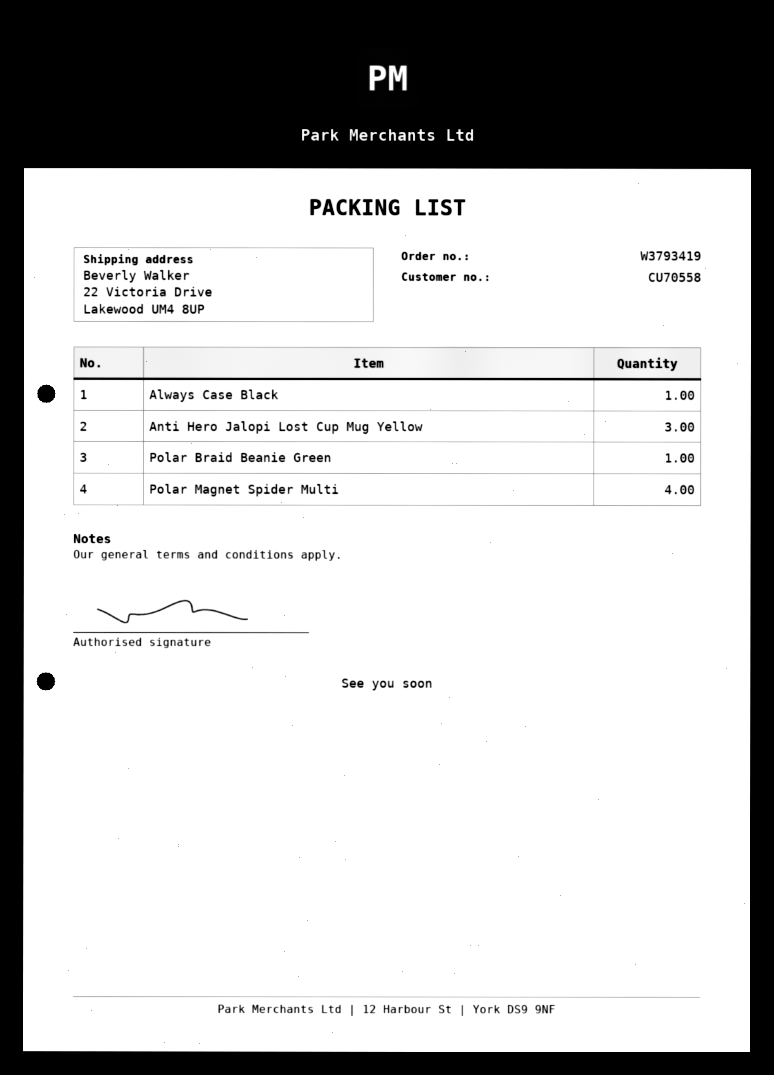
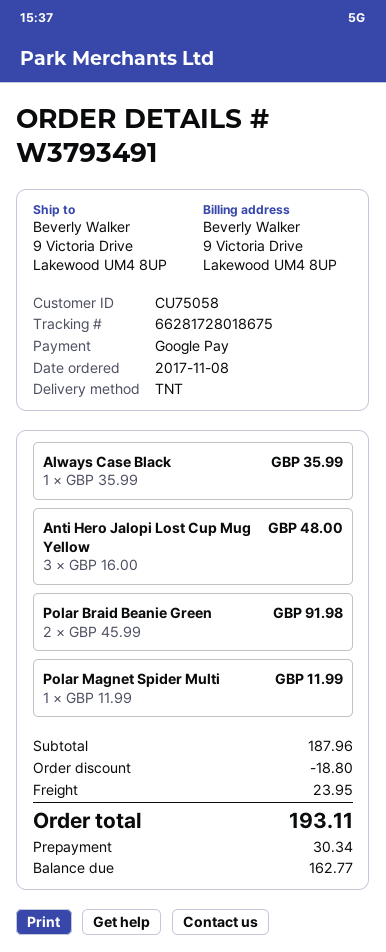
order number: W3793419 -> W3793491
customer number: CU70558 -> CU75058
ship to: 22 Victoria Drive, Lakewood UM4 8UP -> 9 Victoria Drive, Lakewood UM4 8UP
Polar Braid Beanie Green: 1 -> 2
Polar Magnet Spider Multi: 4 -> 1

